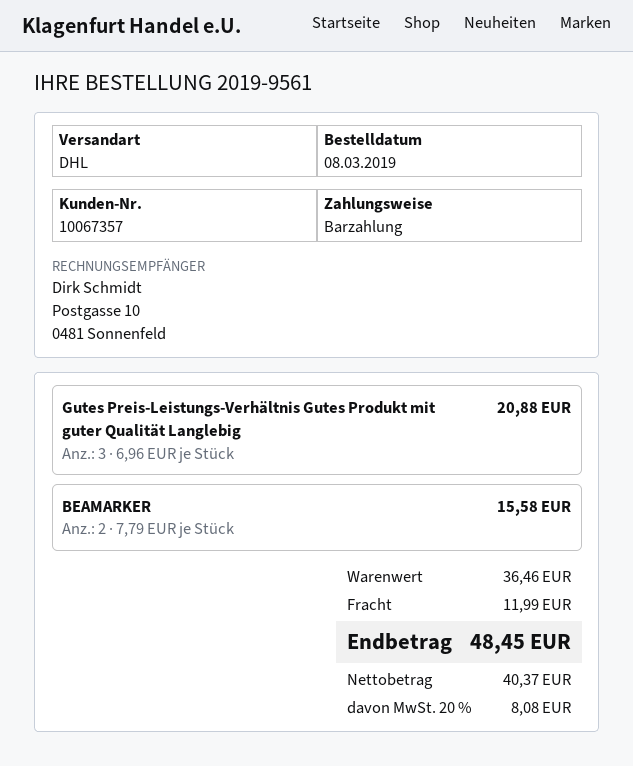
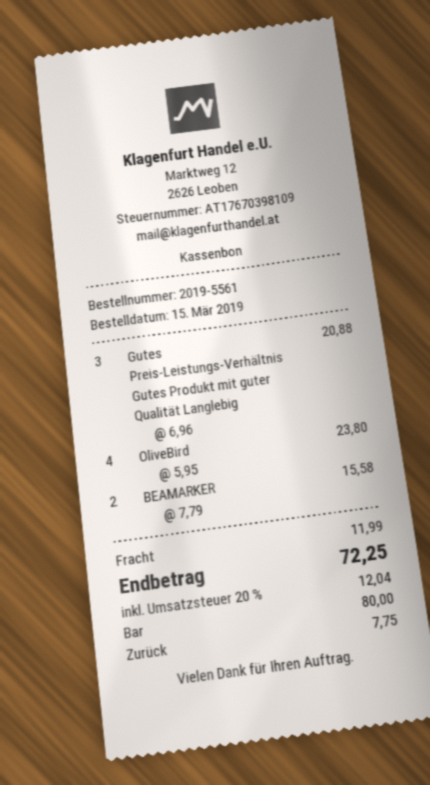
order number: 2019-9561 -> 2019-5561
order date: 2019-03-08 -> 2019-03-15
OliveBird: none -> 4 x 5.95 = 23.80
tax: 20% = 8.08 -> 20% = 12.04
total: 48.45 -> 72.25

